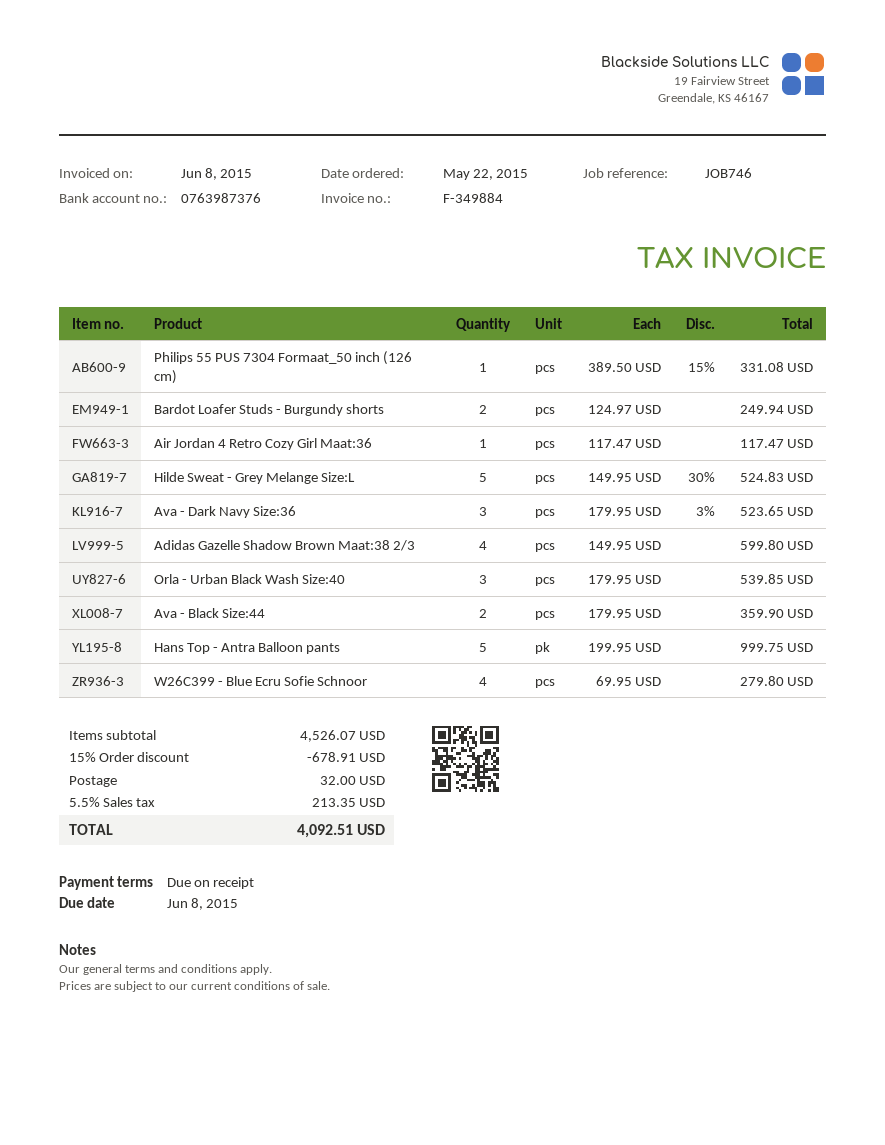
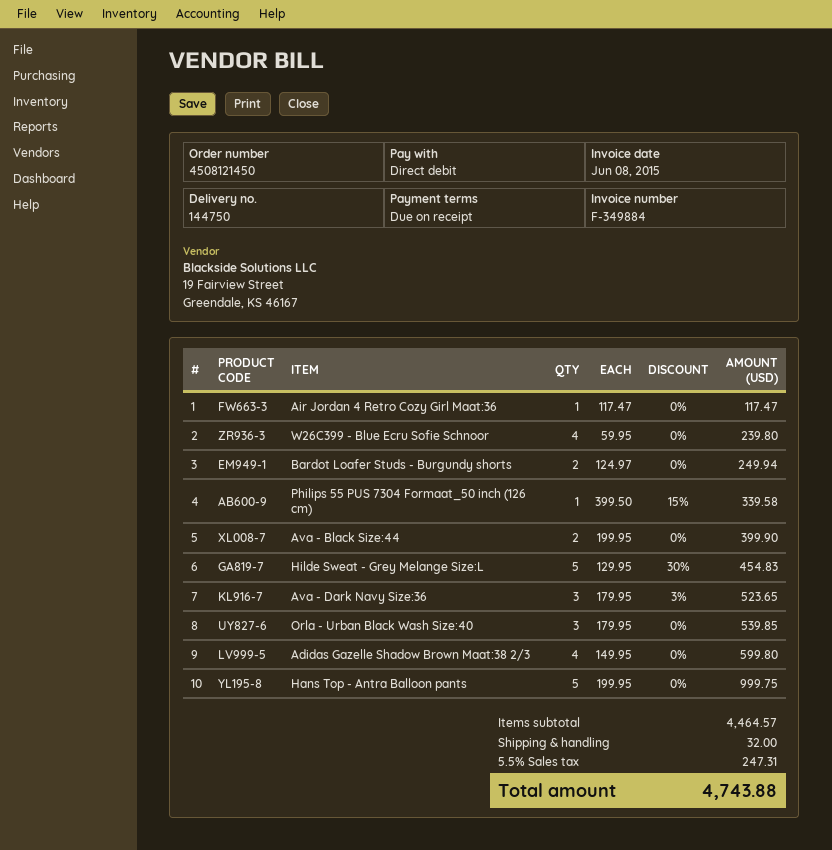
Philips 55 PUS 7304 Formaat_50 inch (126 cm): 1 x 389.50 - 15% = 331.08 -> 1 x 399.50 - 15% = 339.58
Hilde Sweat - Grey Melange Size:L: 5 x 149.95 - 30% = 524.83 -> 5 x 129.95 - 30% = 454.83
Ava - Black Size:44: 2 x 179.95 = 359.90 -> 2 x 199.95 = 399.90
W26C399 - Blue Ecru Sofie Schnoor: 4 x 69.95 = 279.80 -> 4 x 59.95 = 239.80
subtotal: 4526.07 -> 4464.57
discount: 15% = 678.91 -> none
tax: 5.5% = 213.35 -> 5.5% = 247.31
total: 4092.51 -> 4743.88

